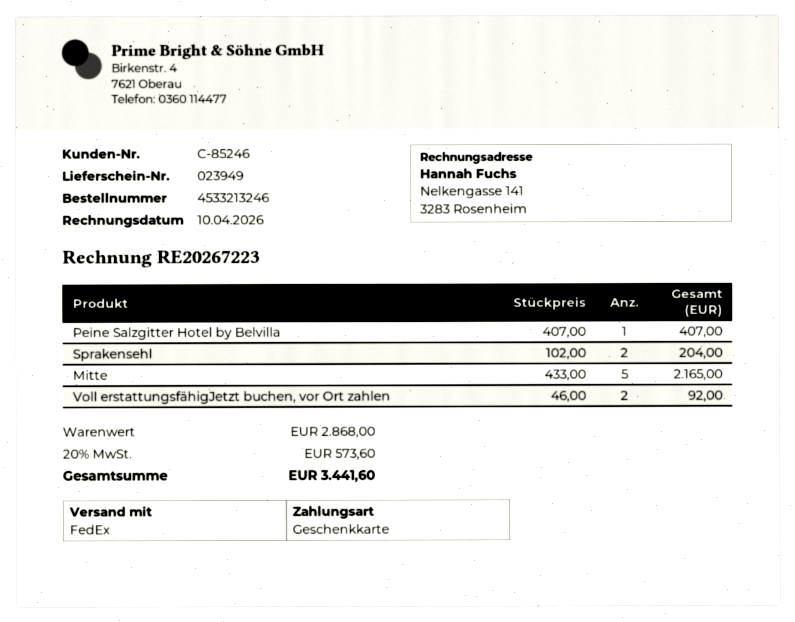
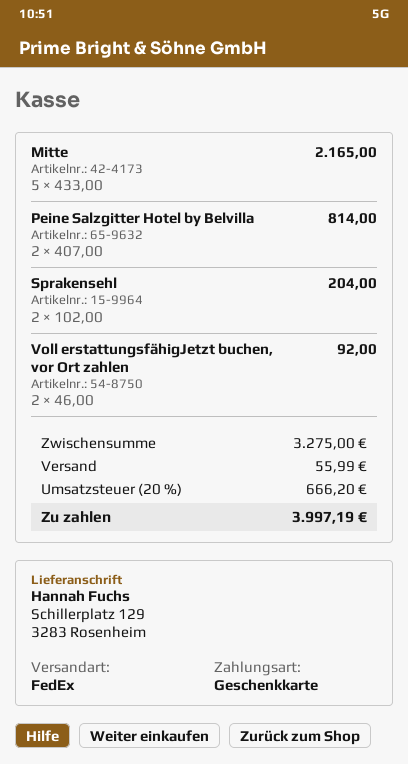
Peine Salzgitter Hotel by Belvilla: 1 x 407.00 = 407.00 -> 2 x 407.00 = 814.00
subtotal: 2868.00 -> 3275.00
shipping: none -> 55.99
tax: 20% = 573.60 -> 20% = 666.20
total: 3441.60 -> 3997.19

